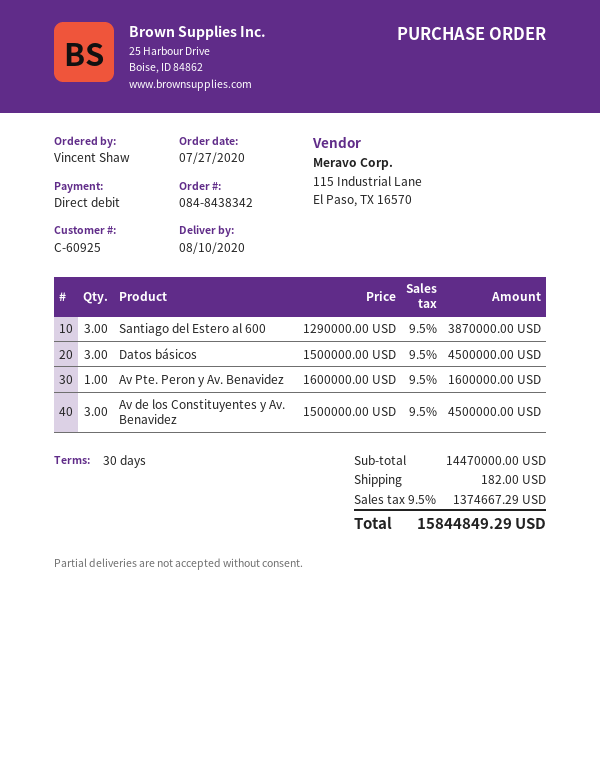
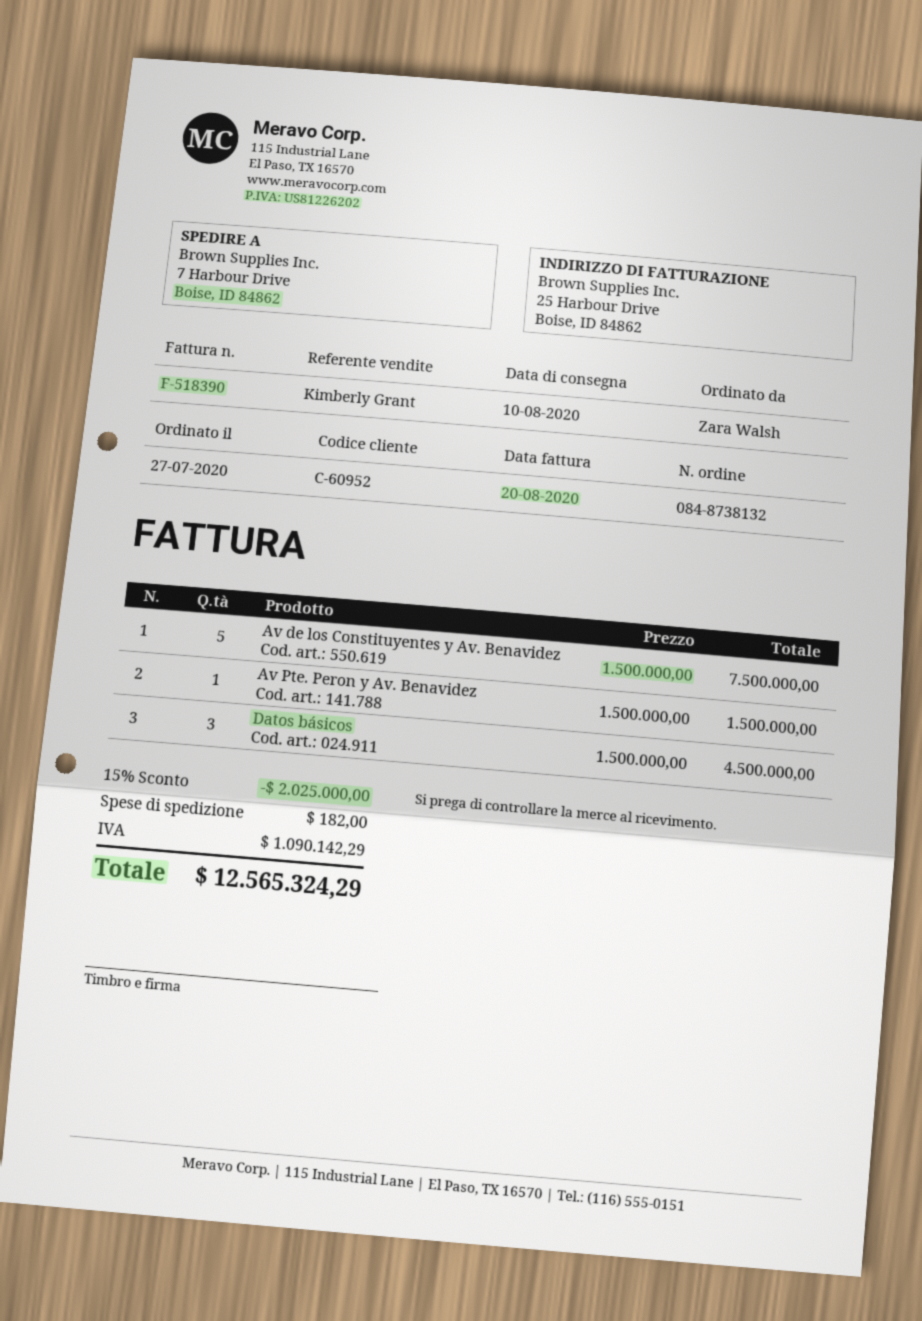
order number: 084-8438342 -> 084-8738132
customer number: C-60925 -> C-60952
ordered by: Vincent Shaw -> Zara Walsh
Santiago del Estero al 600: 3 x 1290000.00 = 3870000.00 -> none
Av Pte. Peron y Av. Benavidez: 1 x 1600000.00 = 1600000.00 -> 1 x 1500000.00 = 1500000.00
Av de los Constituyentes y Av. Benavidez: 3 x 1500000.00 = 4500000.00 -> 5 x 1500000.00 = 7500000.00
discount: none -> 15% = 2025000.00
tax: 1374667.29 -> 1090142.29
total: 15844849.29 -> 12565324.29

